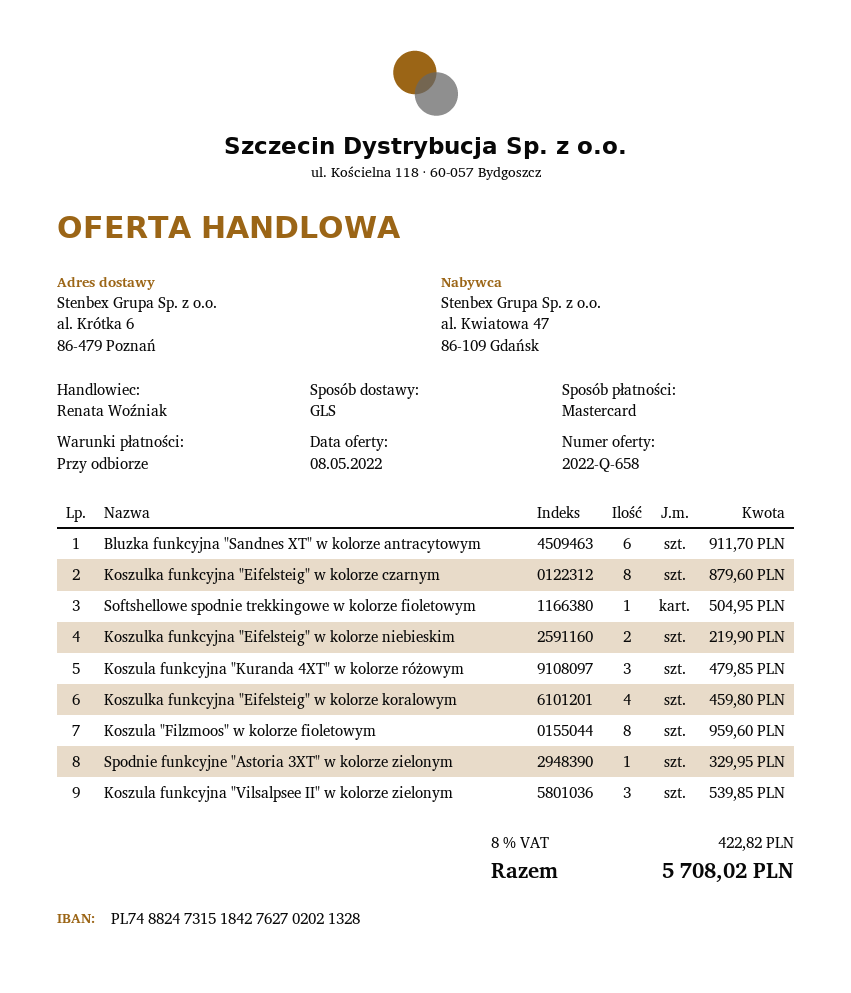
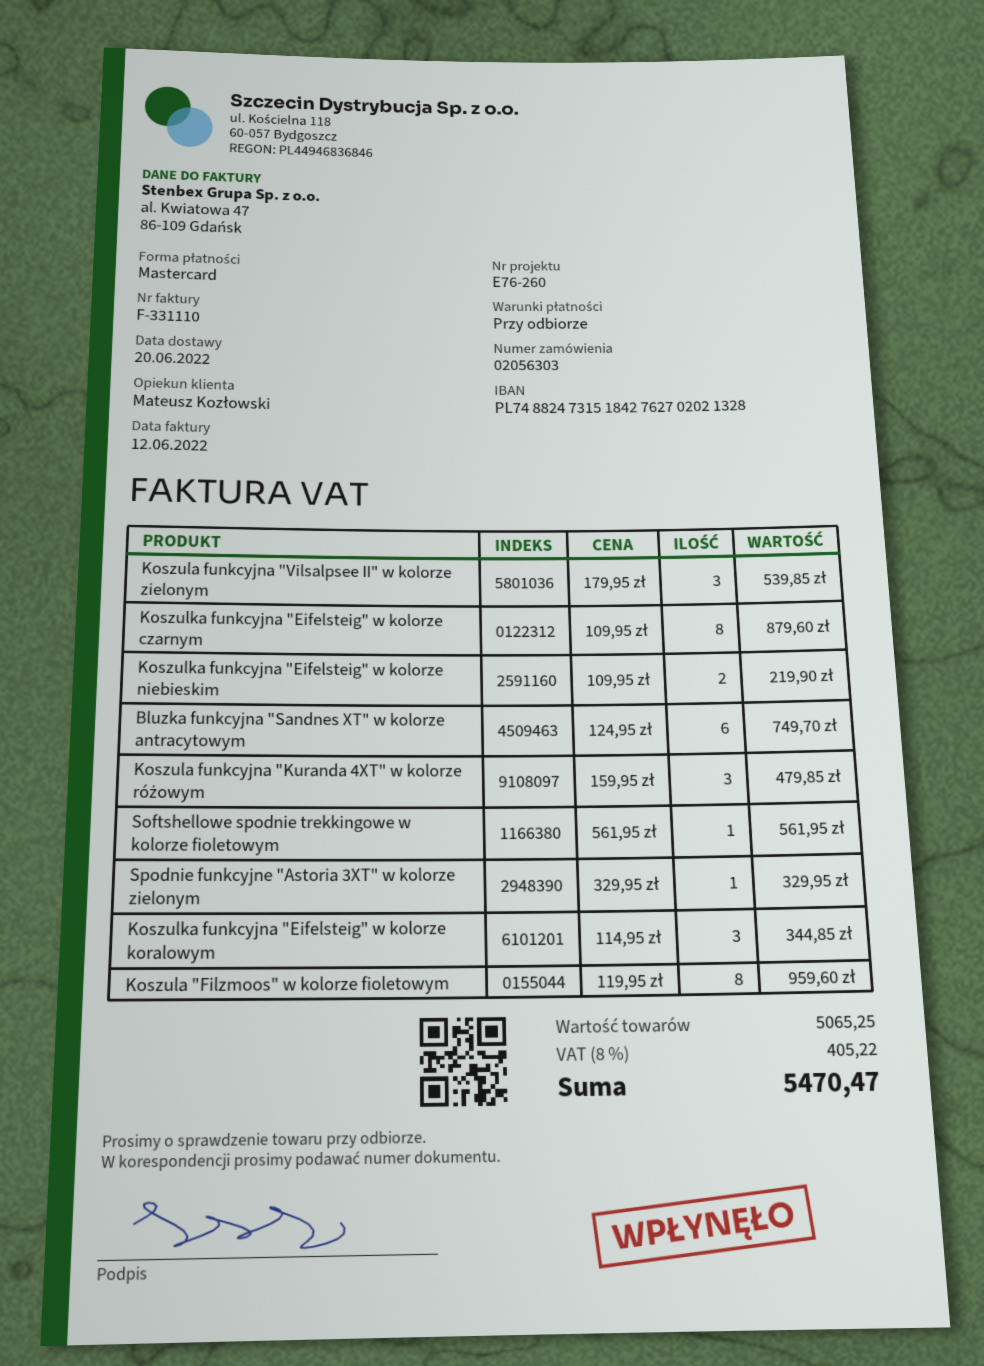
sales rep: Renata Woźniak -> Mateusz Kozłowski
Bluzka funkcyjna "Sandnes XT" w kolorze antracytowym: 6 for 911.70 -> 6 for 749.70
Softshellowe spodnie trekkingowe w kolorze fioletowym: 1 for 504.95 -> 1 for 561.95
Koszulka funkcyjna "Eifelsteig" w kolorze koralowym: 4 for 459.80 -> 3 for 344.85
tax: 8% = 422.82 -> 8% = 405.22
total: 5708.02 -> 5470.47

